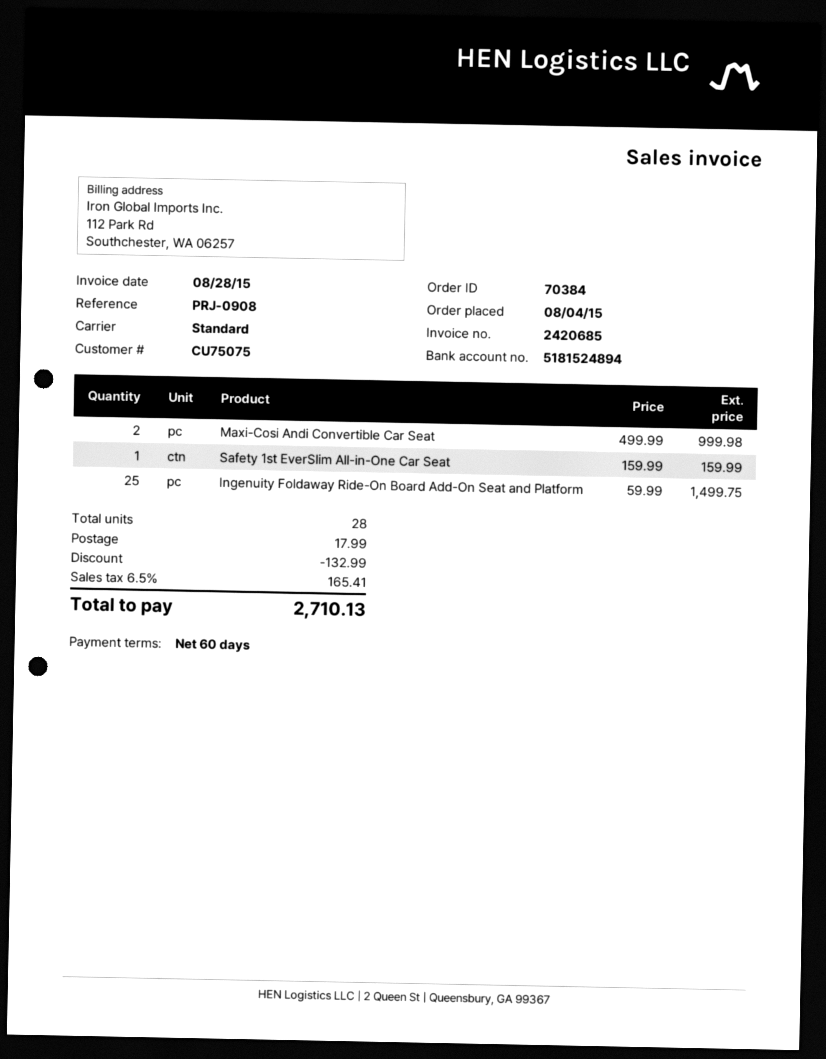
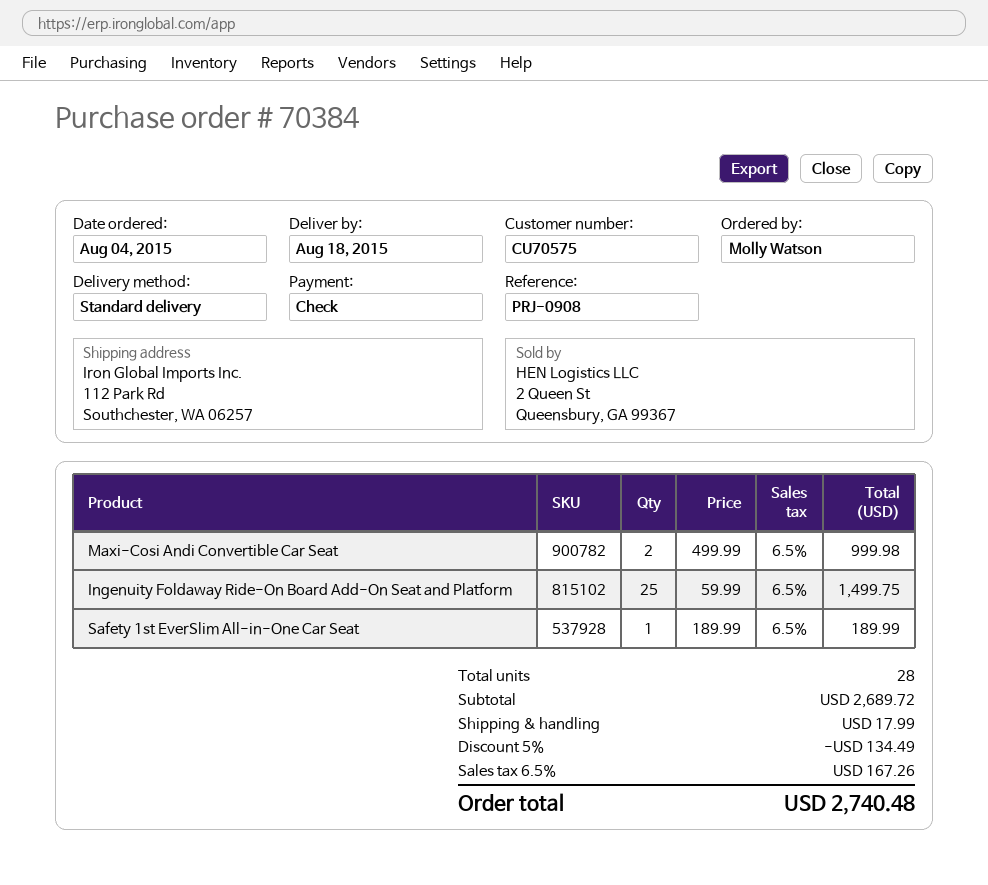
customer number: CU75075 -> CU70575
Safety 1st EverSlim All-in-One Car Seat: 1 x 159.99 = 159.99 -> 1 x 189.99 = 189.99
discount: 132.99 -> 134.49
tax: 6.5% = 165.41 -> 6.5% = 167.26
total: 2710.13 -> 2740.48

